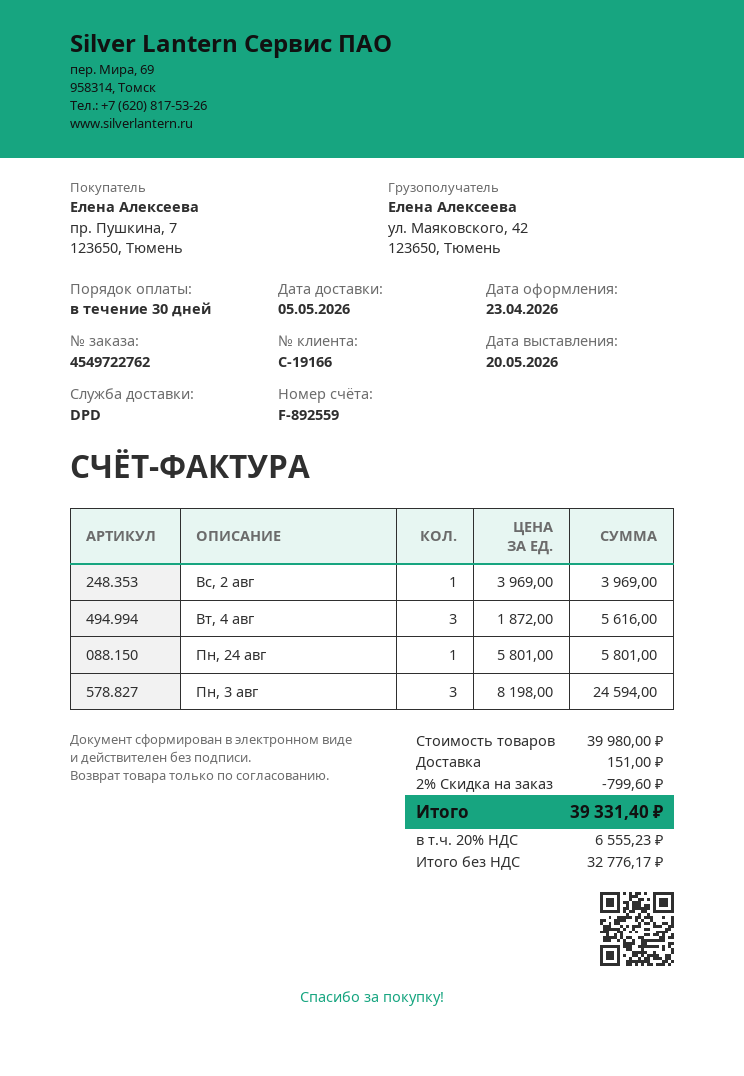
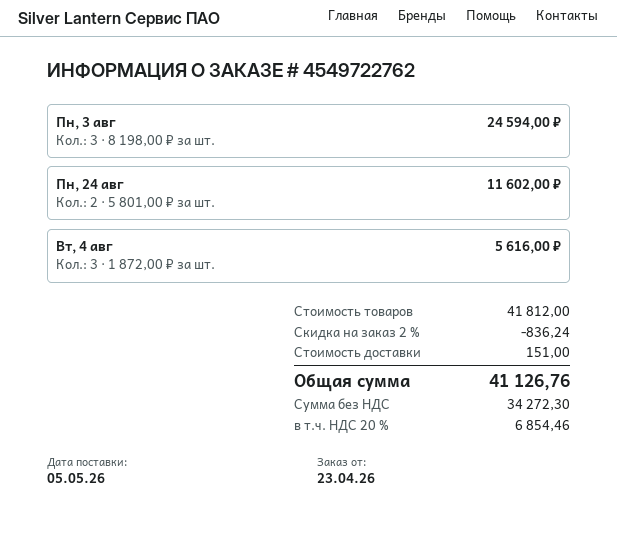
Вс, 2 авг: 1 x 3969.00 = 3969.00 -> none
Пн, 24 авг: 1 x 5801.00 = 5801.00 -> 2 x 5801.00 = 11602.00
subtotal: 39980.00 -> 41812.00
discount: 2% = 799.60 -> 2% = 836.24
net: 32776.17 -> 34272.30
tax: 20% = 6555.23 -> 20% = 6854.46
total: 39331.40 -> 41126.76

